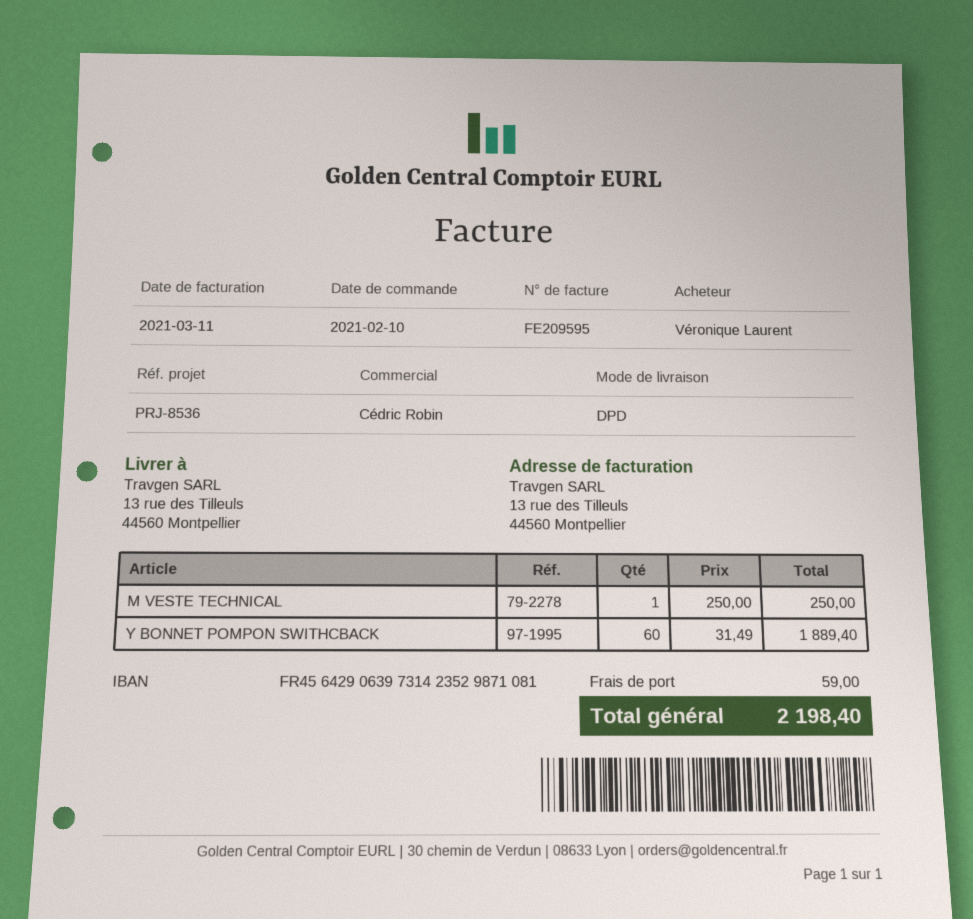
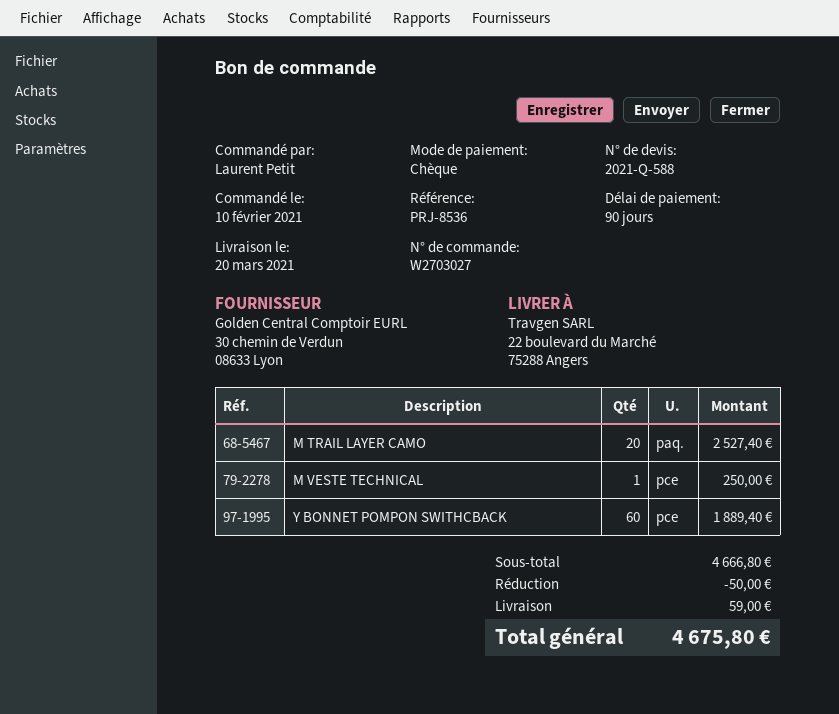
ordered by: Véronique Laurent -> Laurent Petit
ship to: 13 rue des Tilleuls, 44560 Montpellier -> 22 boulevard du Marché, 75288 Angers
M TRAIL LAYER CAMO: none -> 20 for 2527.40
discount: none -> 50.00
total: 2198.40 -> 4675.80

